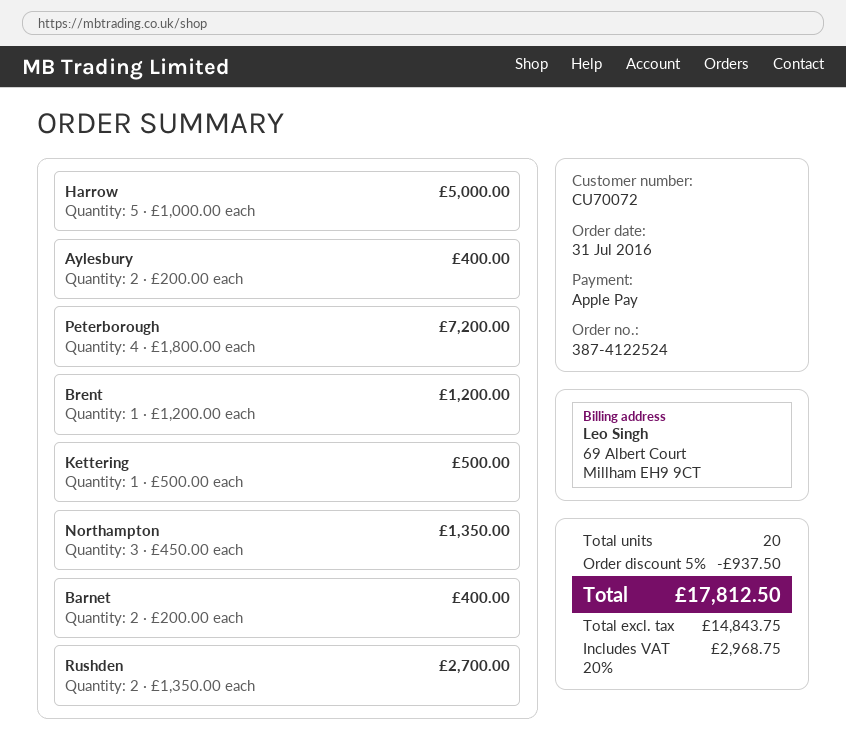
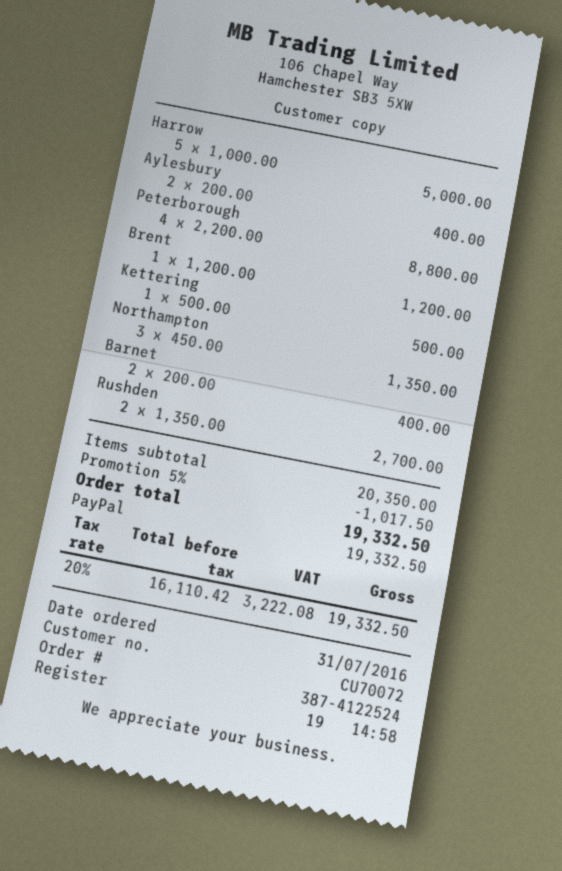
payment method: Apple Pay -> PayPal
Peterborough: 4 x 1800.00 = 7200.00 -> 4 x 2200.00 = 8800.00
discount: 5% = 937.50 -> 5% = 1017.50
net: 14843.75 -> 16110.42
tax: 20% = 2968.75 -> 20% = 3222.08
total: 17812.50 -> 19332.50

